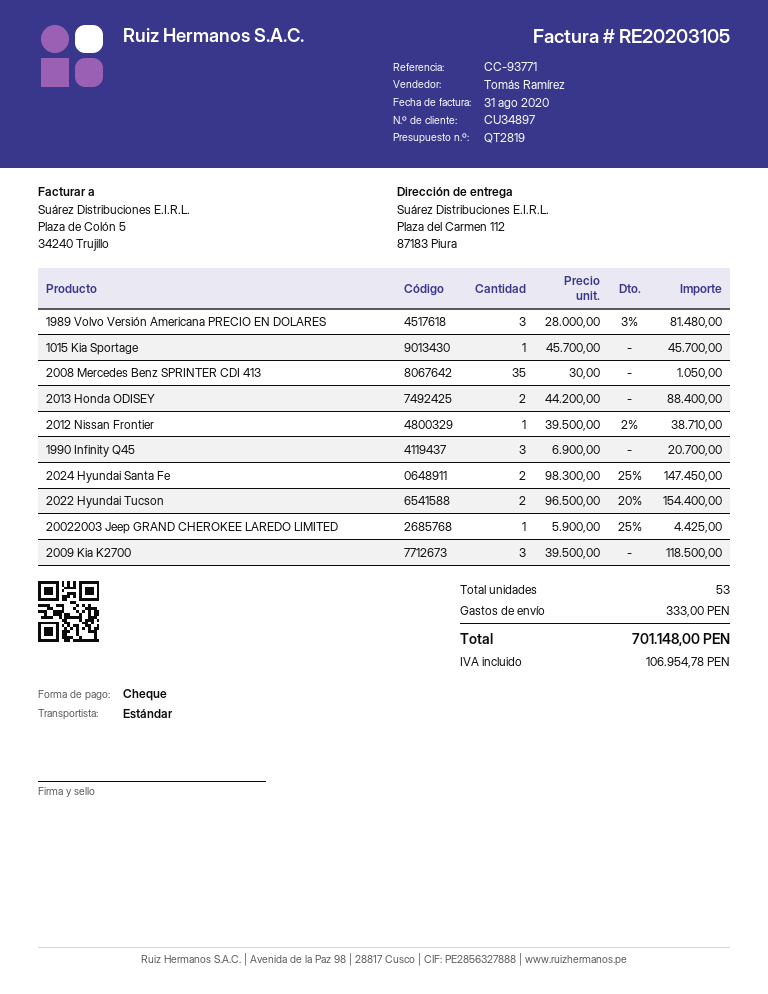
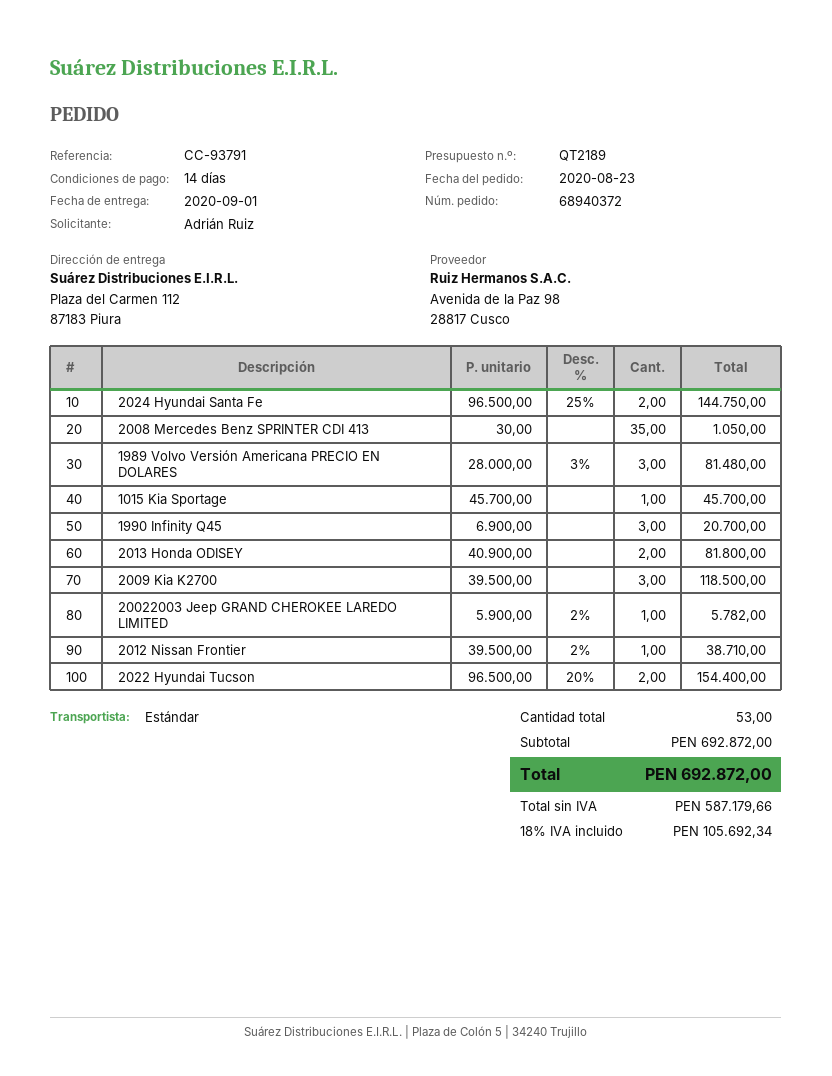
quote number: QT2819 -> QT2189
reference: CC-93771 -> CC-93791
2013 Honda ODISEY: 2 x 44200.00 = 88400.00 -> 2 x 40900.00 = 81800.00
2024 Hyundai Santa Fe: 2 x 98300.00 - 25% = 147450.00 -> 2 x 96500.00 - 25% = 144750.00
20022003 Jeep GRAND CHEROKEE LAREDO LIMITED: 1 x 5900.00 - 25% = 4425.00 -> 1 x 5900.00 - 2% = 5782.00
shipping: 333.00 -> none
tax: 106954.78 -> 105692.34
total: 701148.00 -> 692872.00

